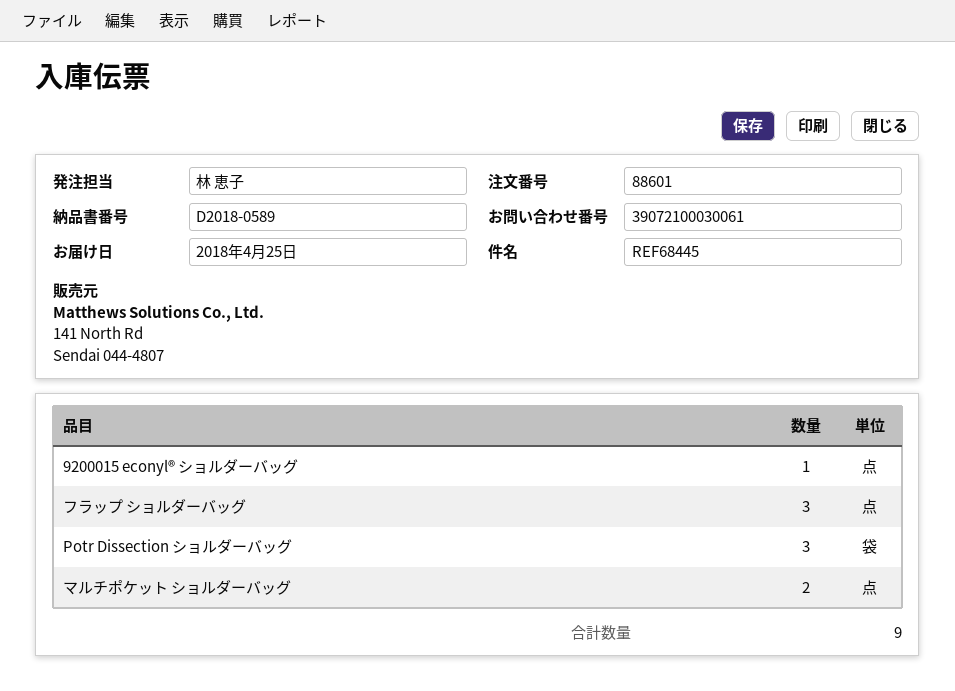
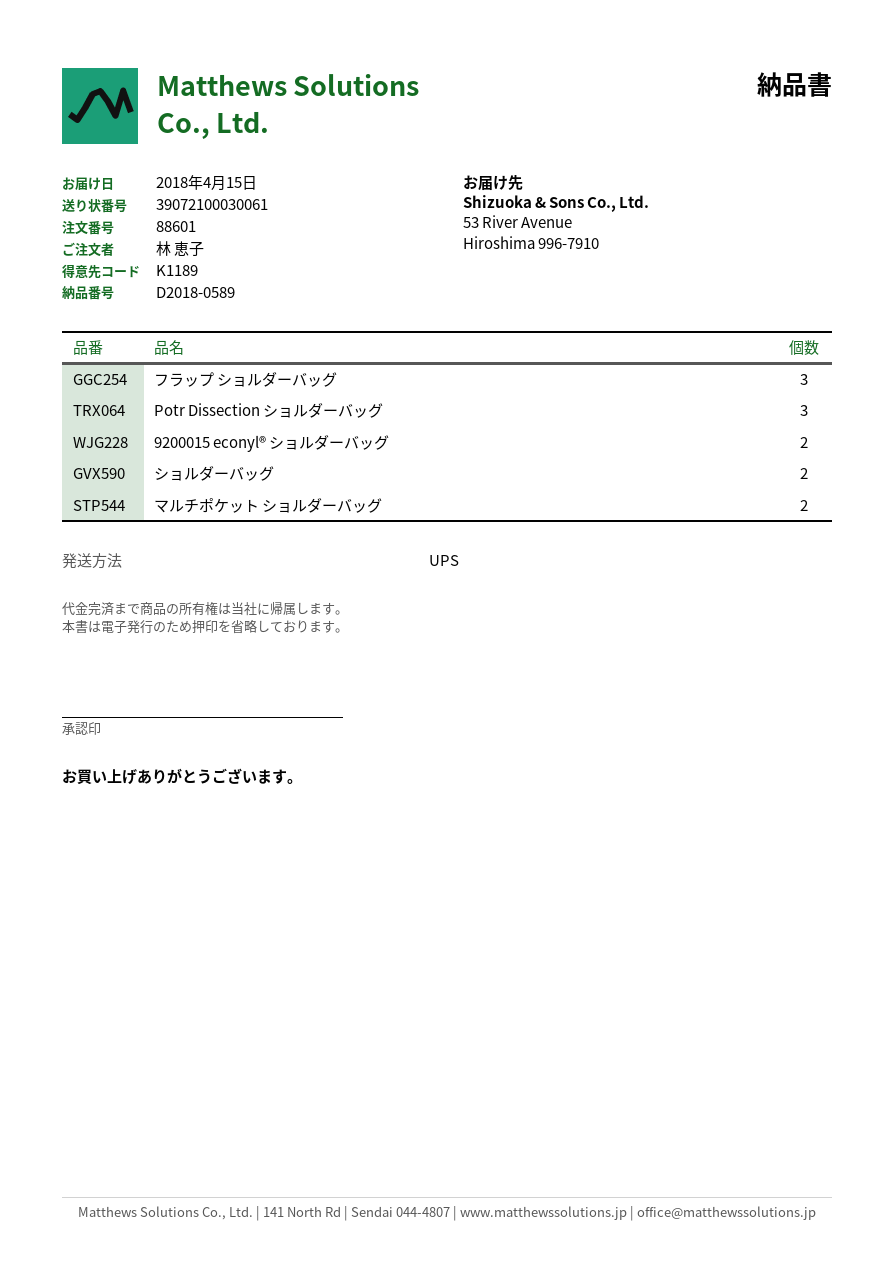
delivery date: 2018-04-25 -> 2018-04-15
9200015 econyl® ショルダーバッグ: 1 -> 2
ショルダーバッグ: none -> 2

